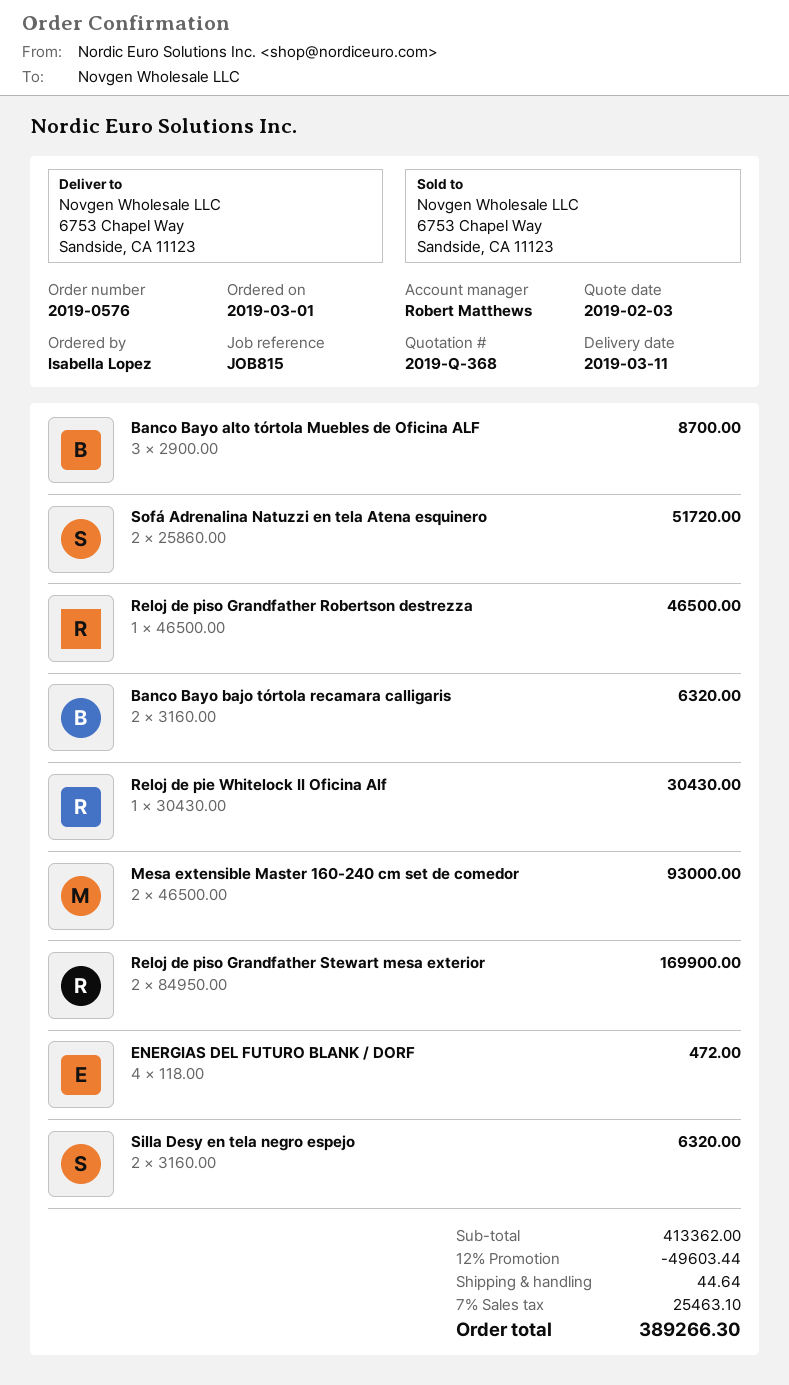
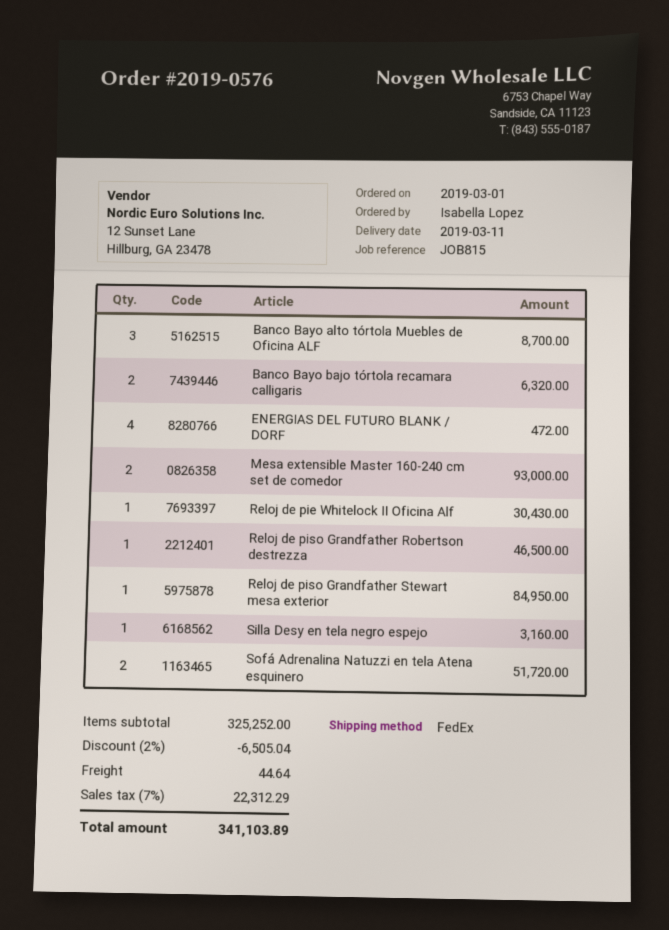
Reloj de piso Grandfather Stewart mesa exterior: 2 for 169900.00 -> 1 for 84950.00
Silla Desy en tela negro espejo: 2 for 6320.00 -> 1 for 3160.00
subtotal: 413362.00 -> 325252.00
discount: 12% = 49603.44 -> 2% = 6505.04
tax: 7% = 25463.10 -> 7% = 22312.29
total: 389266.30 -> 341103.89

